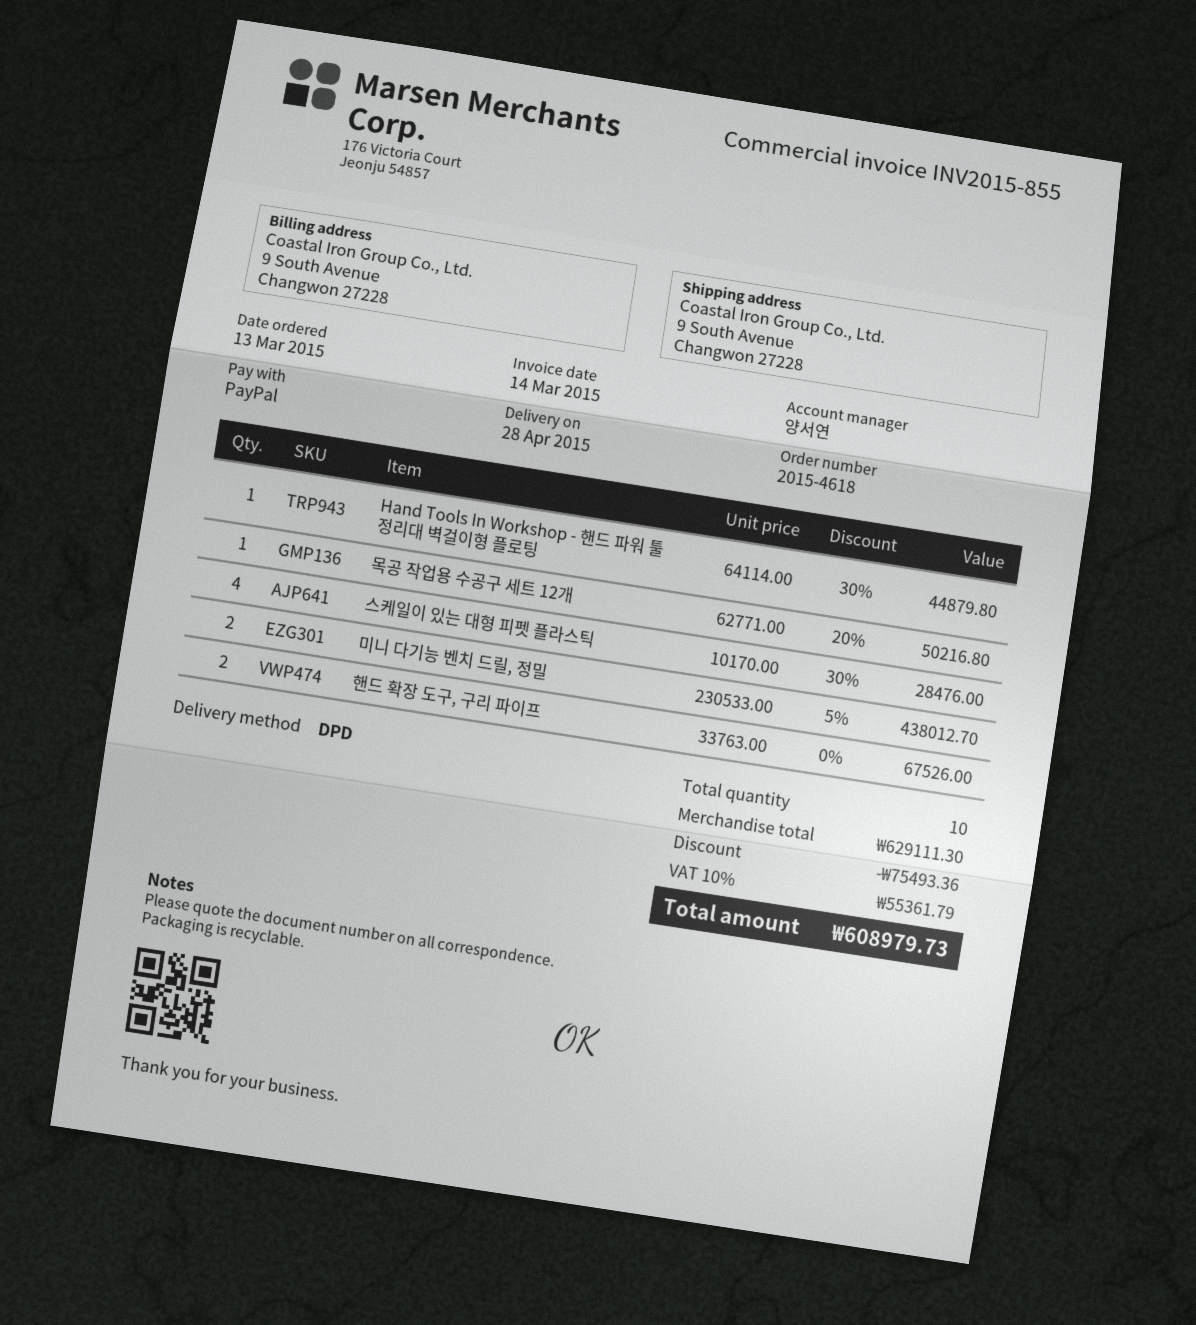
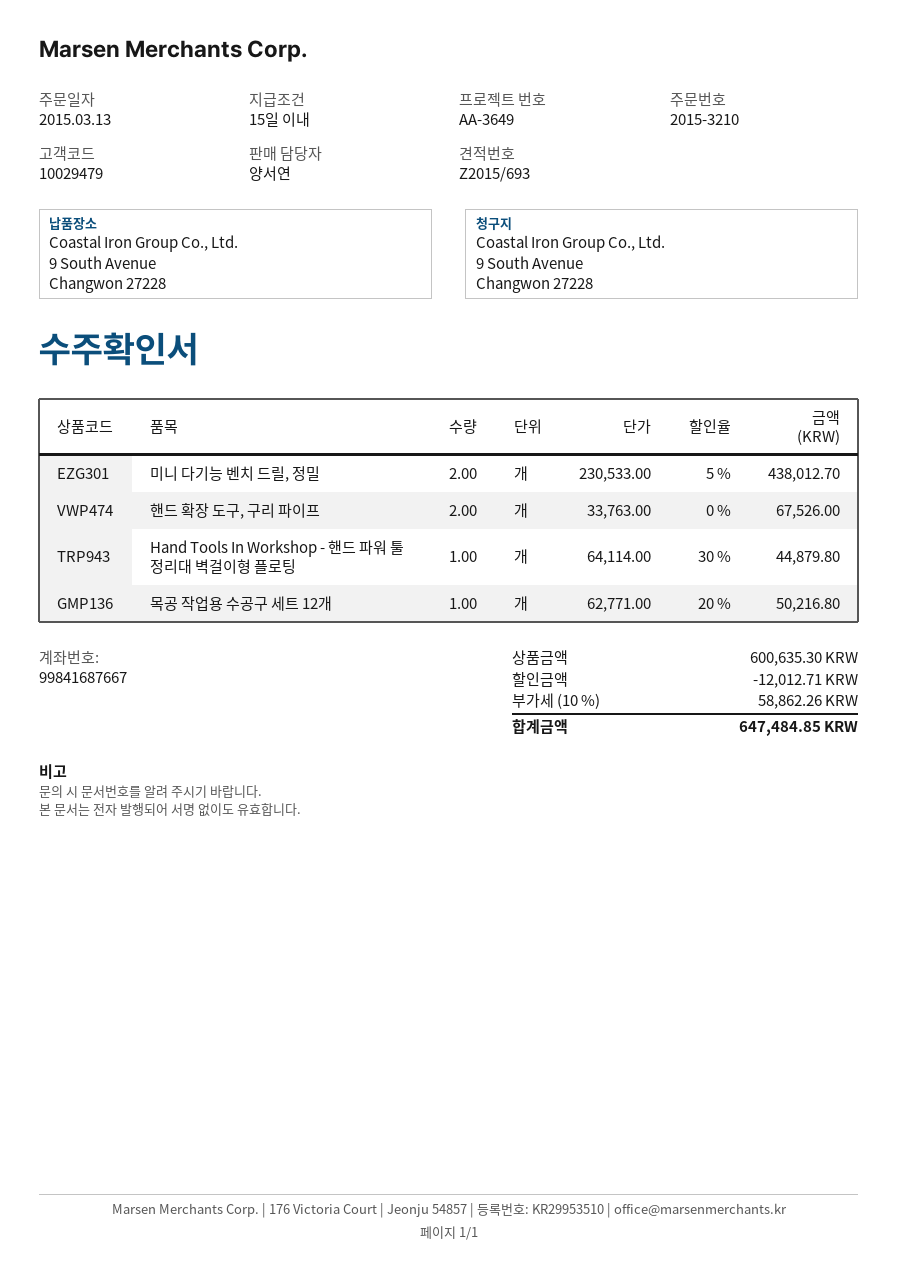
order number: 2015-4618 -> 2015-3210
스케일이 있는 대형 피펫 플라스틱: 4 x 10170.00 - 30% = 28476.00 -> none
subtotal: 629111.30 -> 600635.30
discount: 75493.36 -> 12012.71
tax: 10% = 55361.79 -> 10% = 58862.26
total: 608979.73 -> 647484.85

